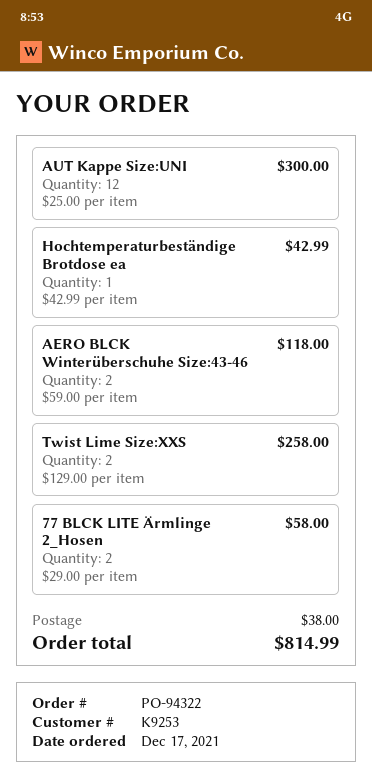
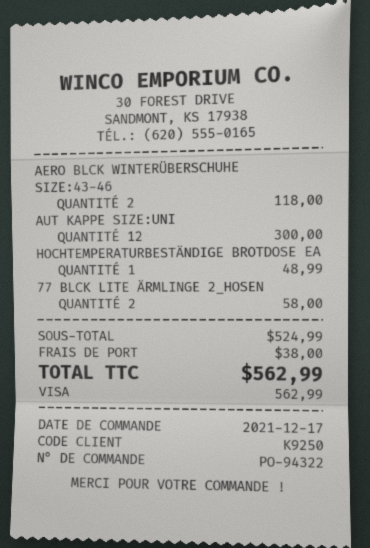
customer number: K9253 -> K9250
Hochtemperaturbeständige Brotdose ea: 1 for 42.99 -> 1 for 48.99
Twist Lime Size:XXS: 2 for 258.00 -> none
total: 814.99 -> 562.99

